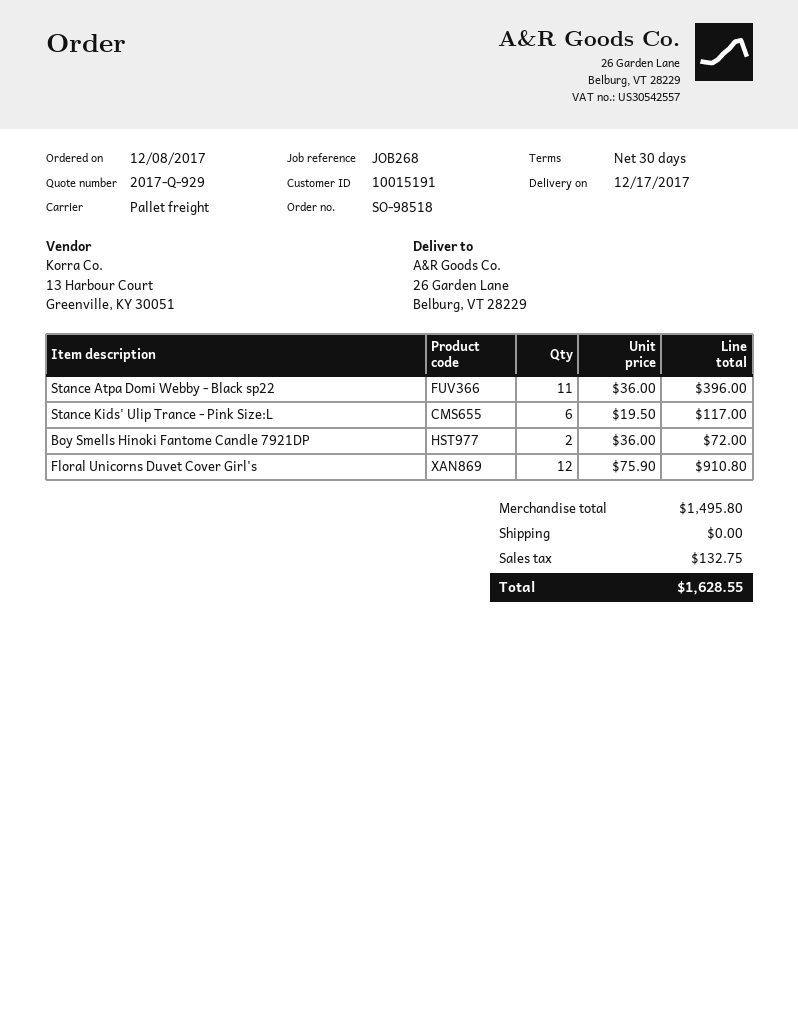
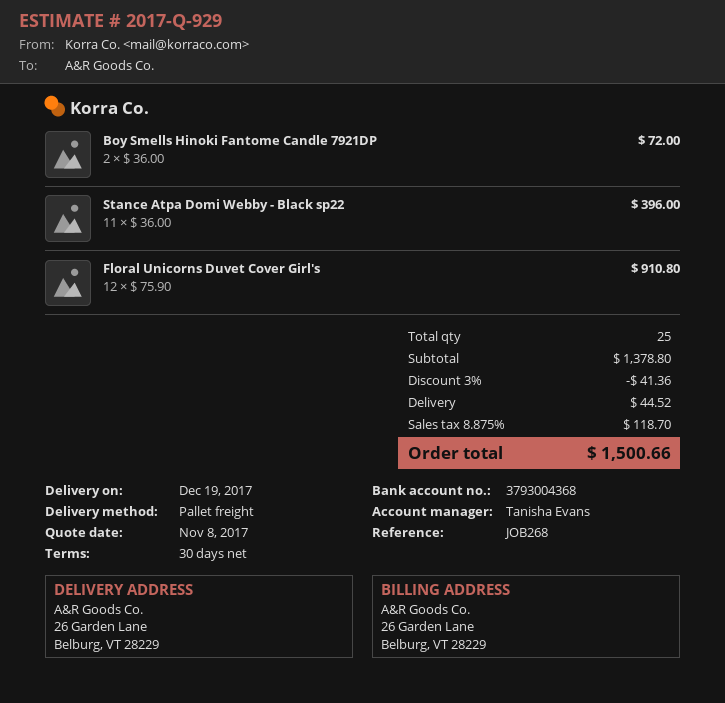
delivery date: 2017-12-17 -> 2017-12-19
Stance Kids' Ulip Trance - Pink Size:L: 6 x 19.50 = 117.00 -> none
subtotal: 1495.80 -> 1378.80
discount: none -> 3% = 41.36
shipping: 0.00 -> 44.52
tax: 132.75 -> 118.70
total: 1628.55 -> 1500.66

